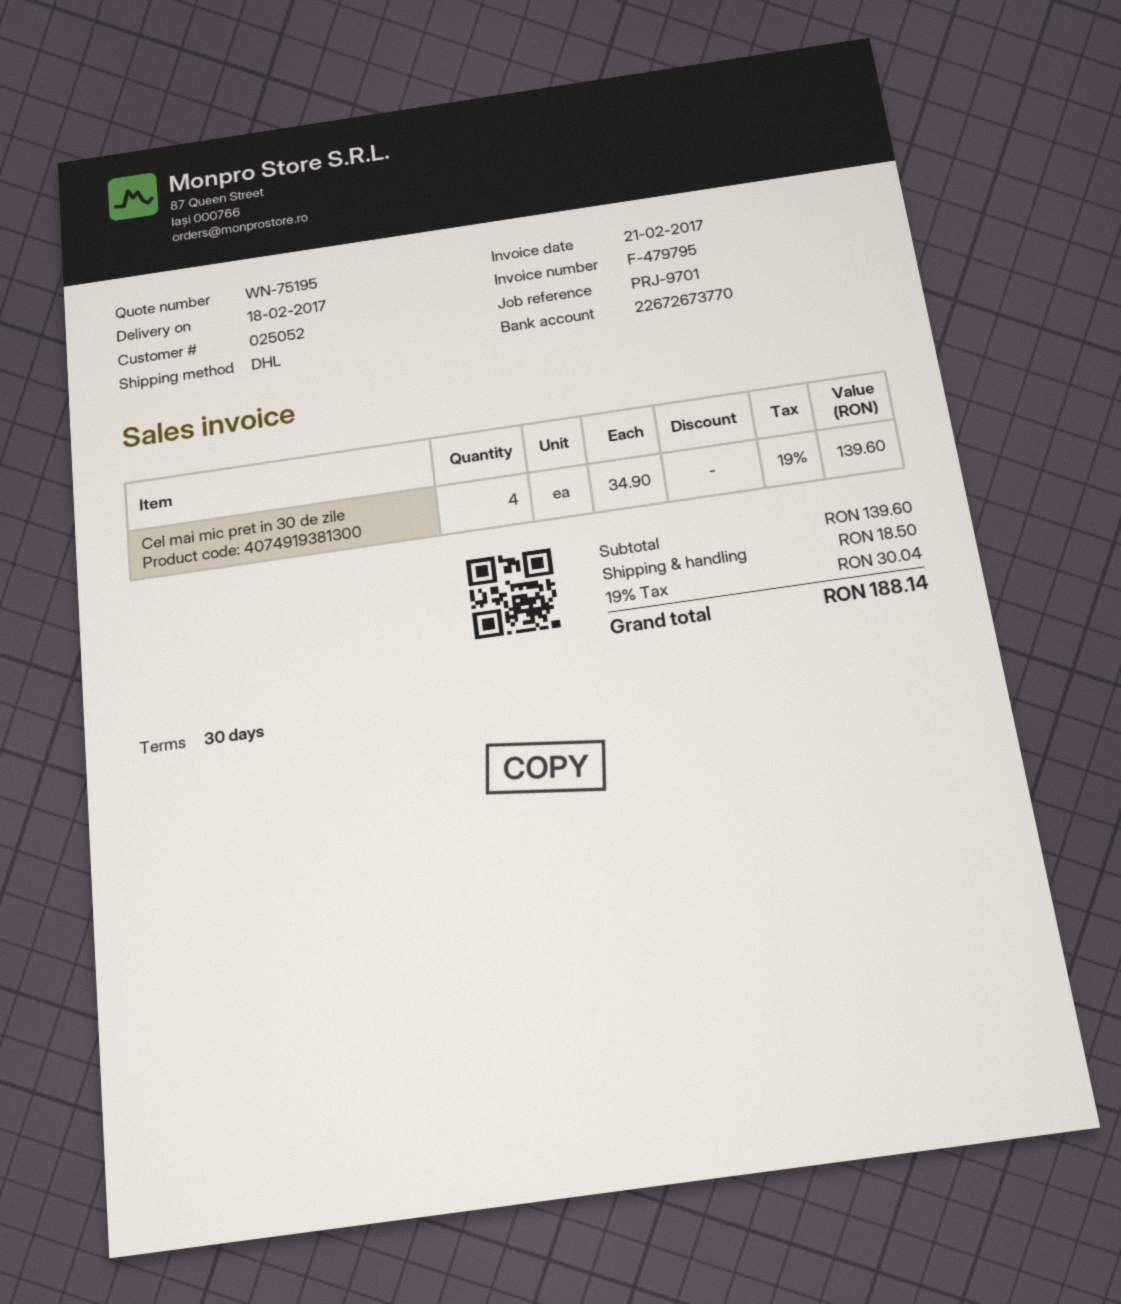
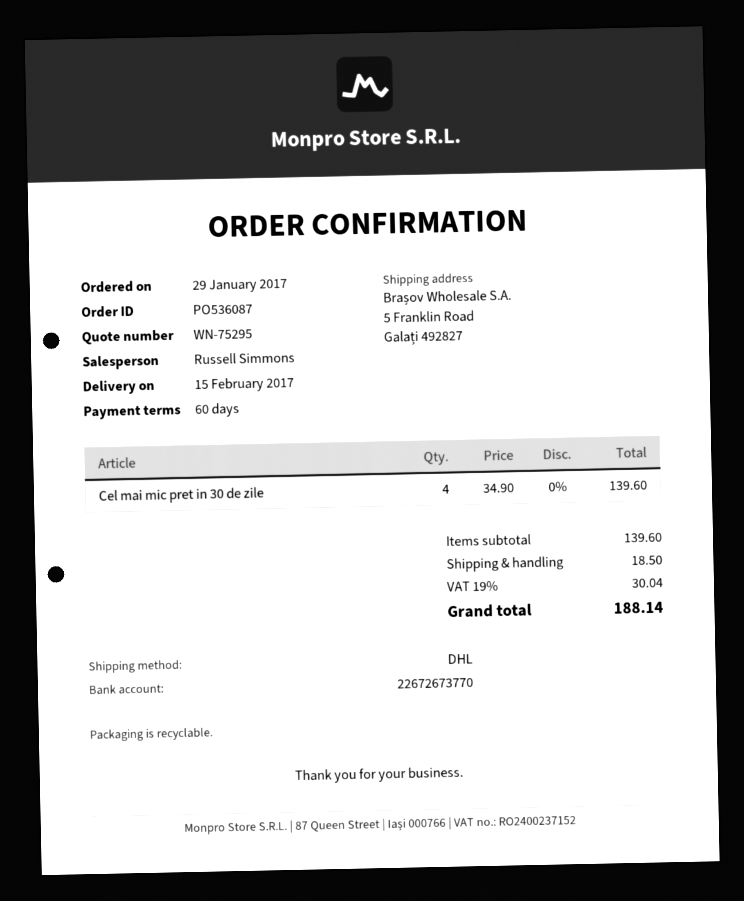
quote number: WN-75195 -> WN-75295
delivery date: 2017-02-18 -> 2017-02-15
payment terms: 30 days -> 60 days

